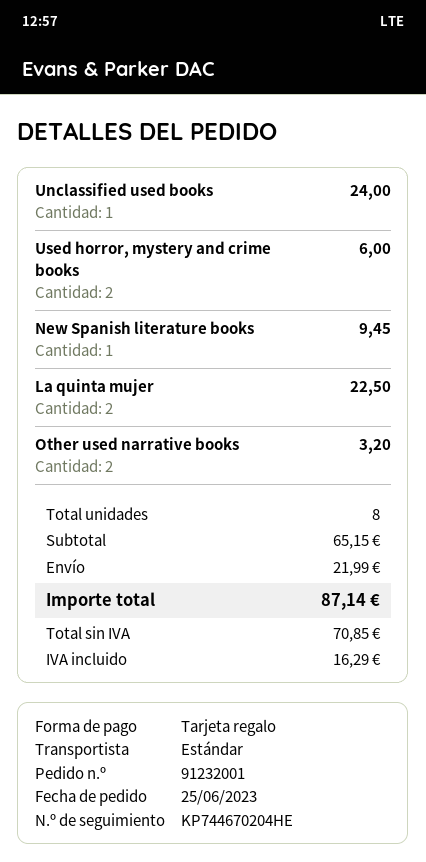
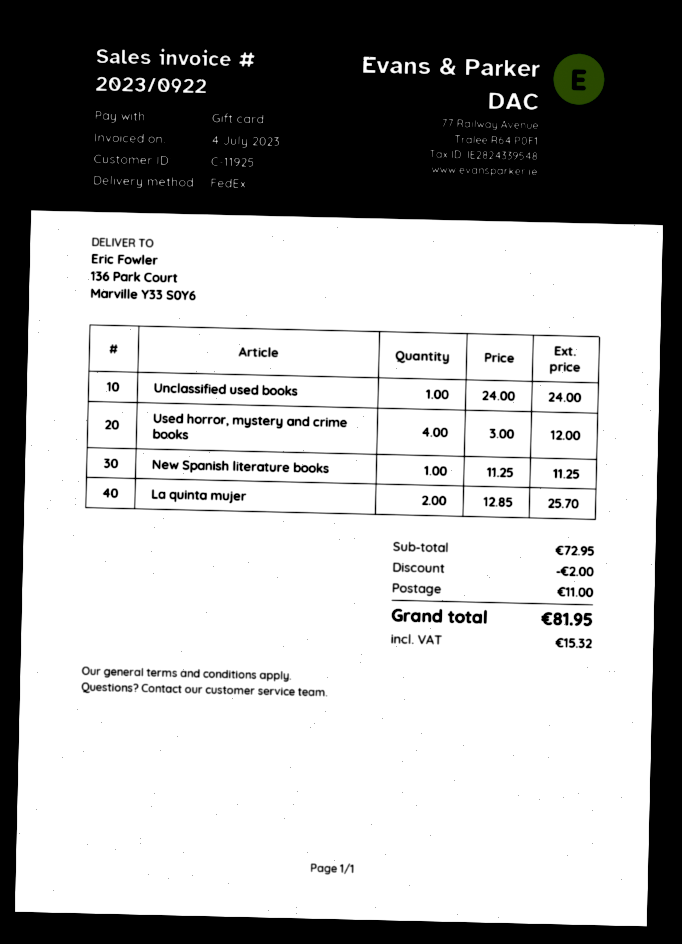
shipping method: standard -> FedEx
Used horror, mystery and crime books: 2 for 6.00 -> 4 for 12.00
New Spanish literature books: 1 for 9.45 -> 1 for 11.25
La quinta mujer: 2 for 22.50 -> 2 for 25.70
Other used narrative books: 2 for 3.20 -> none
subtotal: 65.15 -> 72.95
discount: none -> 2.00
shipping: 21.99 -> 11.00
tax: 16.29 -> 15.32
total: 87.14 -> 81.95

